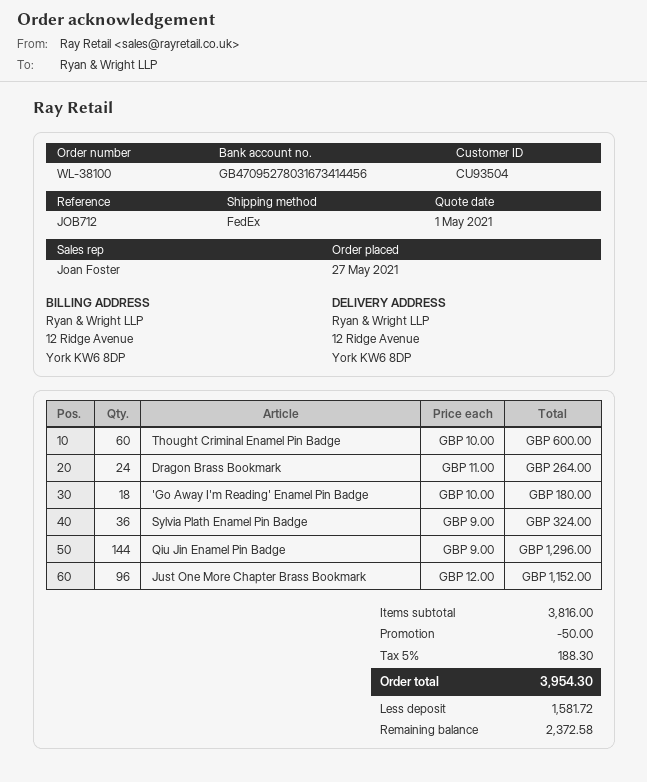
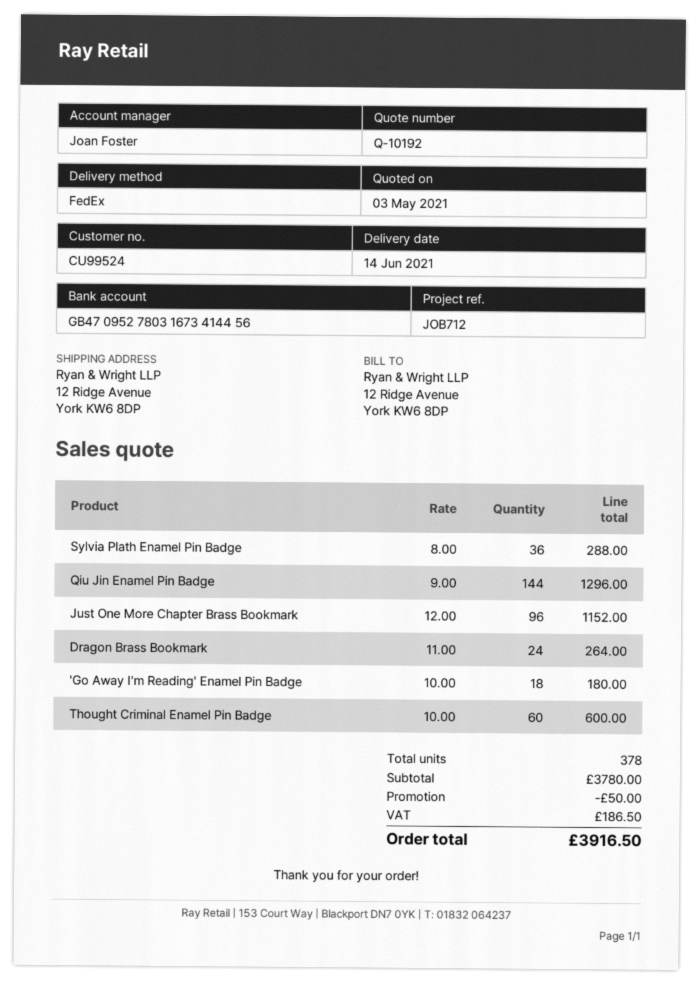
quote date: 2021-05-01 -> 2021-05-03
customer number: CU93504 -> CU99524
Sylvia Plath Enamel Pin Badge: 36 x 9.00 = 324.00 -> 36 x 8.00 = 288.00
subtotal: 3816.00 -> 3780.00
tax: 188.30 -> 186.50
total: 3954.30 -> 3916.50

